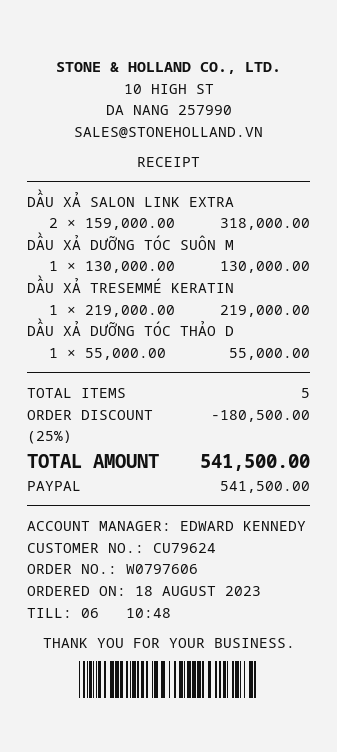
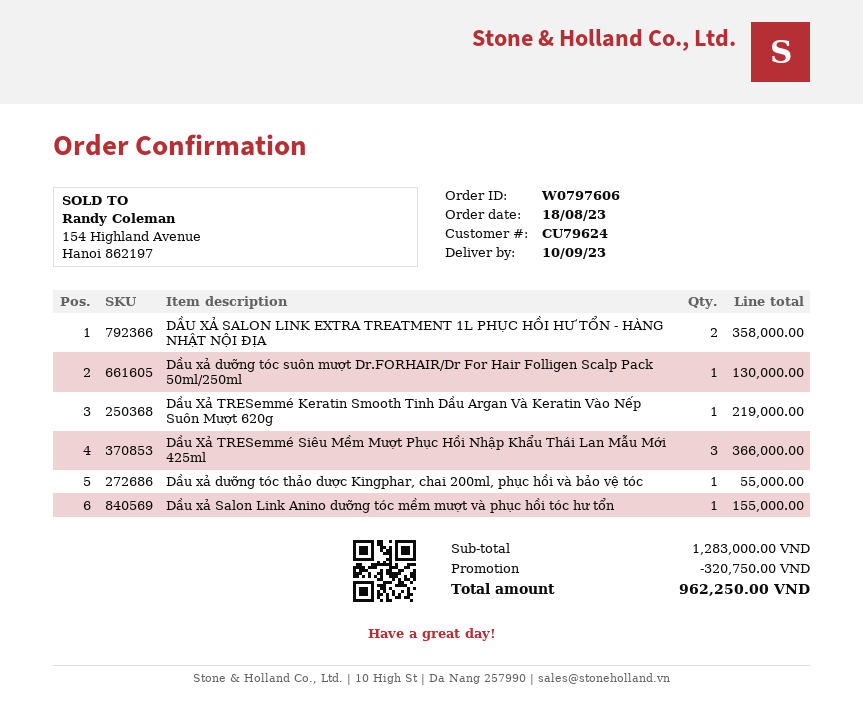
DẦU XẢ SALON LINK EXTRA: 2 for 318000.00 -> 2 for 358000.00
Dầu Xả TRESemmé Siêu Mềm Mượt Phục Hồi Nhập Khẩu Thái Lan Mẫu Mới 425ml: none -> 3 for 366000.00
Dầu xả Salon Link Anino dưỡng tóc mềm mượt và phục hồi tóc hư tổn: none -> 1 for 155000.00
discount: 180500.00 -> 320750.00
total: 541500.00 -> 962250.00

